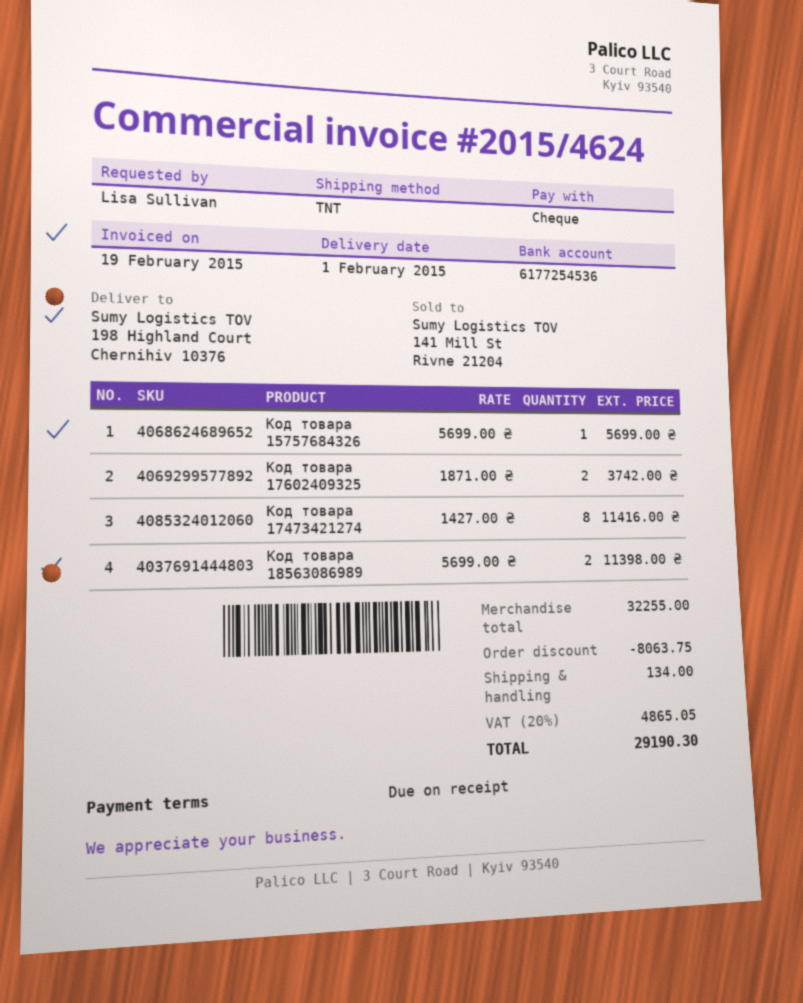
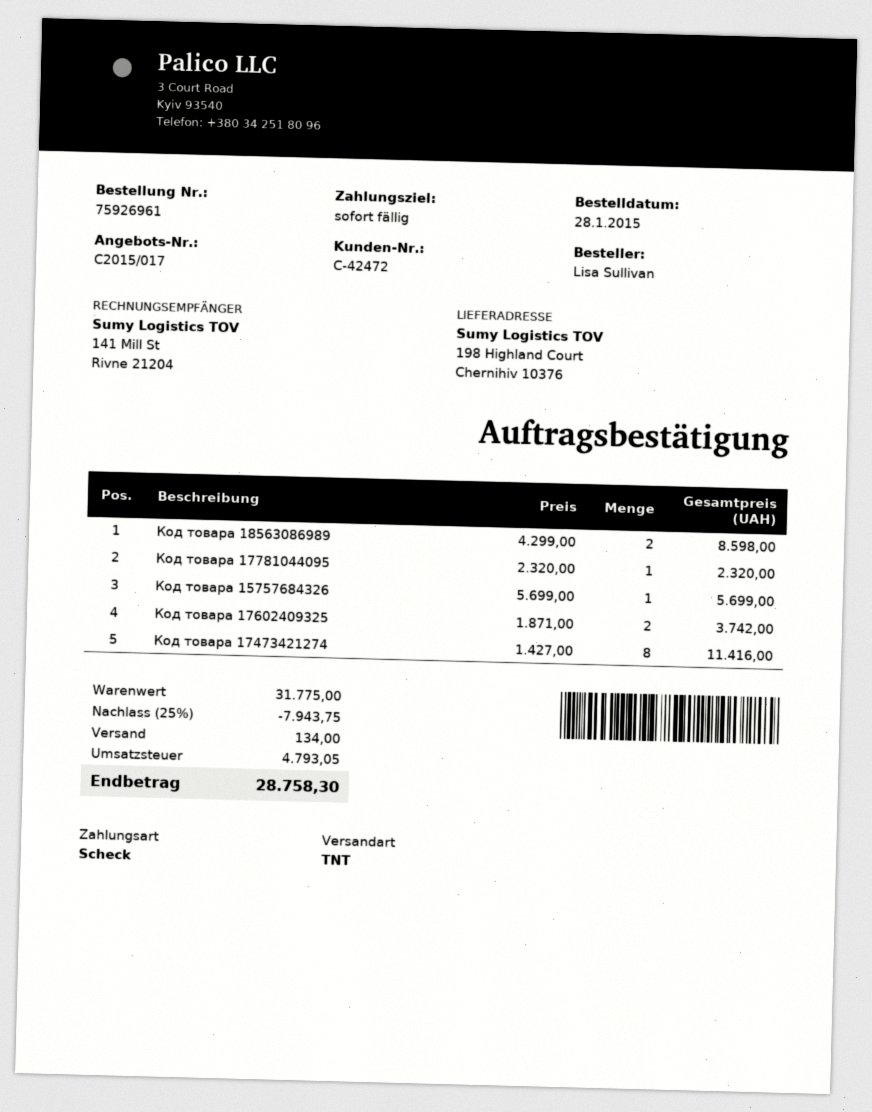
Код товара 18563086989: 2 x 5699.00 = 11398.00 -> 2 x 4299.00 = 8598.00
Код товара 17781044095: none -> 1 x 2320.00 = 2320.00
subtotal: 32255.00 -> 31775.00
discount: 8063.75 -> 7943.75
tax: 4865.05 -> 4793.05
total: 29190.30 -> 28758.30

